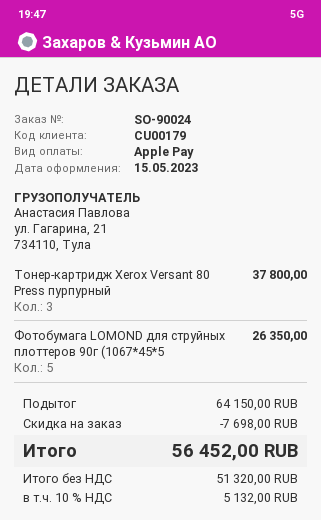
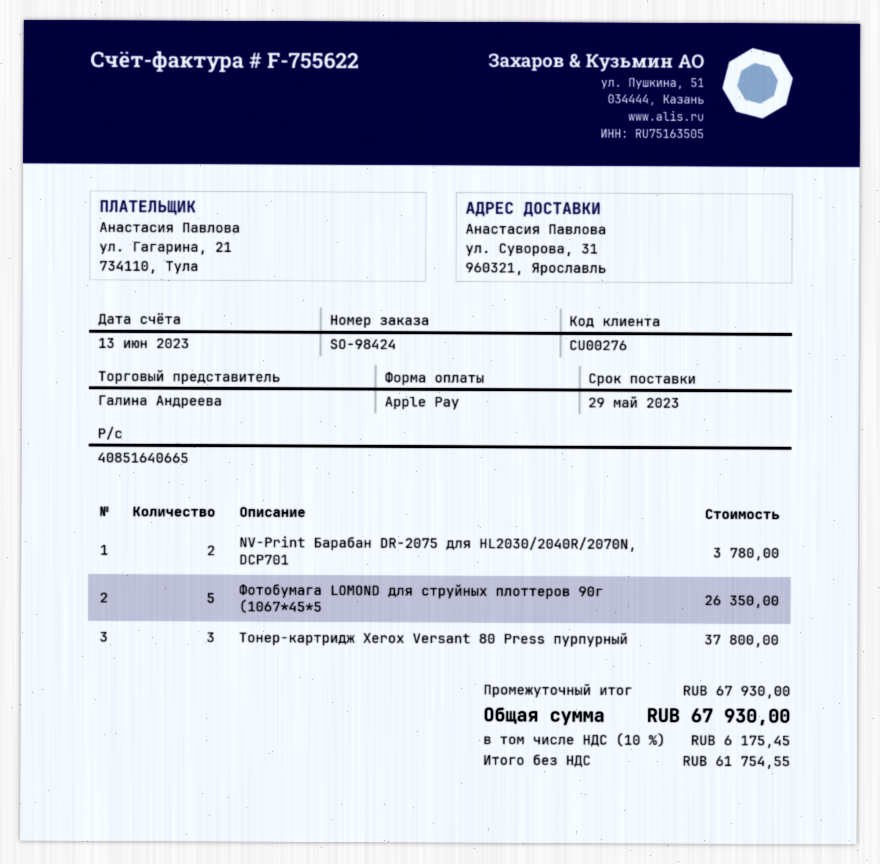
order number: SO-90024 -> SO-98424
customer number: CU00179 -> CU00276
ship to: ул. Гагарина, 21, 734110, Тула -> ул. Суворова, 31, 960321, Ярославль
NV-Print Барабан DR-2075 для HL2030/2040R/2070N, DCP701: none -> 2 for 3780.00
subtotal: 64150.00 -> 67930.00
discount: 7698.00 -> none
net: 51320.00 -> 61754.55
tax: 10% = 5132.00 -> 10% = 6175.45
total: 56452.00 -> 67930.00

